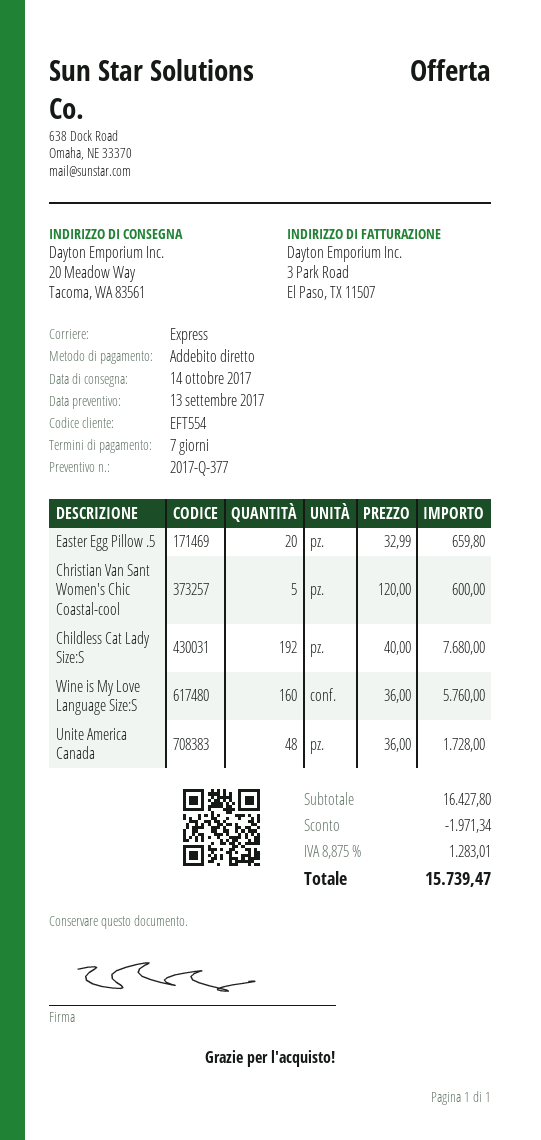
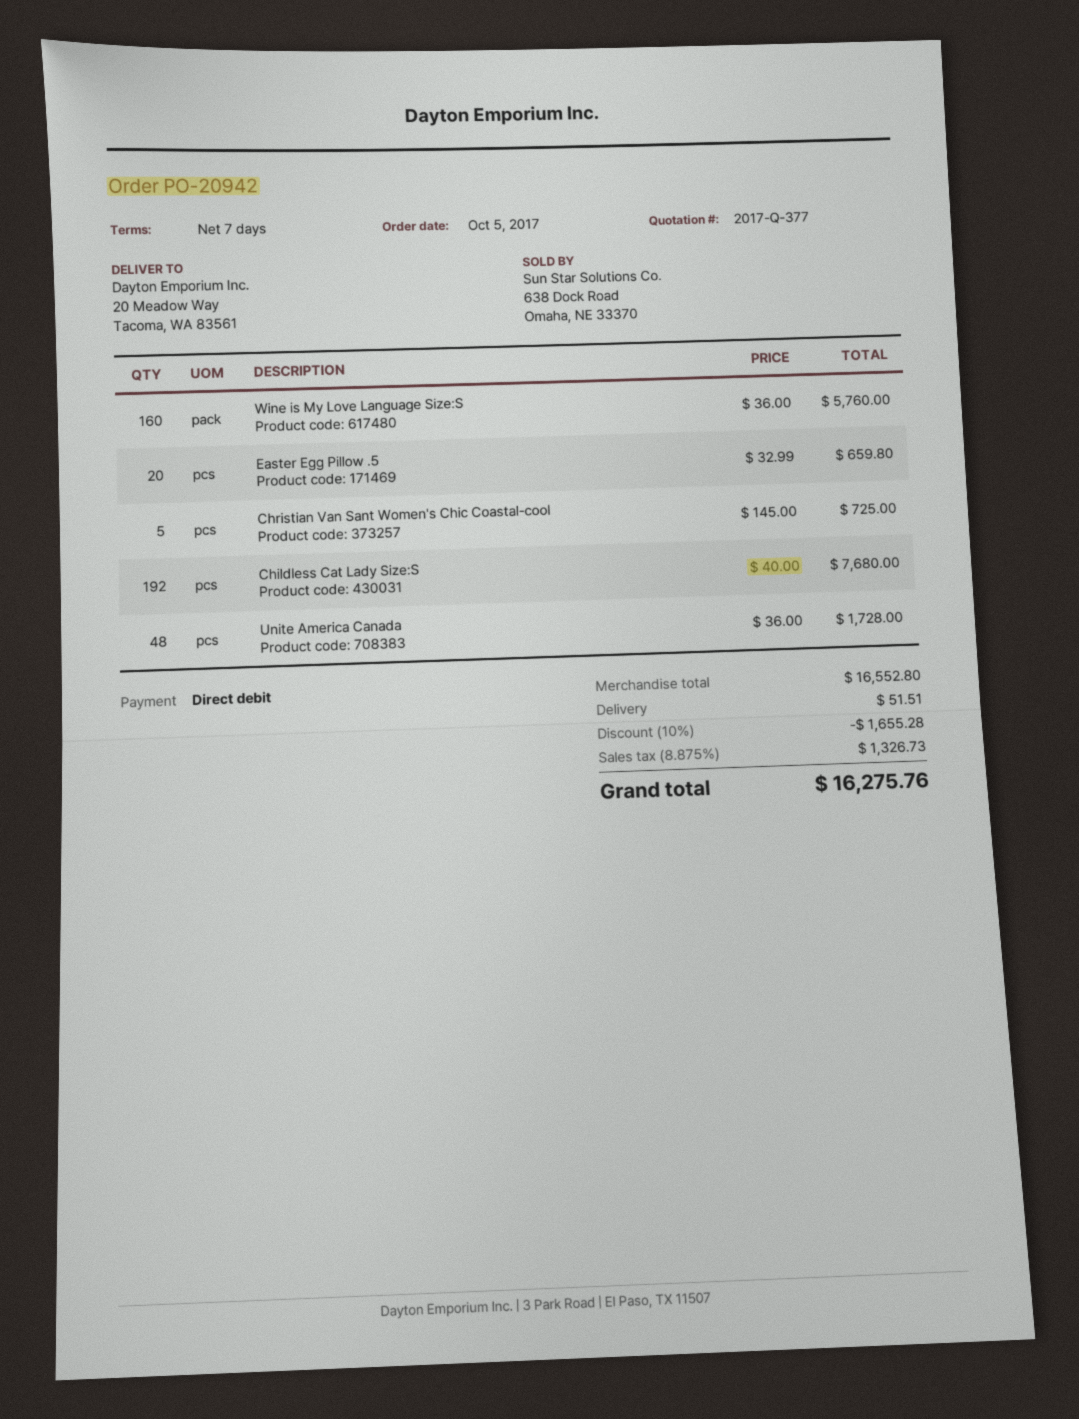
Christian Van Sant Women's Chic Coastal-cool: 5 x 120.00 = 600.00 -> 5 x 145.00 = 725.00
subtotal: 16427.80 -> 16552.80
discount: 1971.34 -> 1655.28
shipping: none -> 51.51
tax: 8.875% = 1283.01 -> 8.875% = 1326.73
total: 15739.47 -> 16275.76

